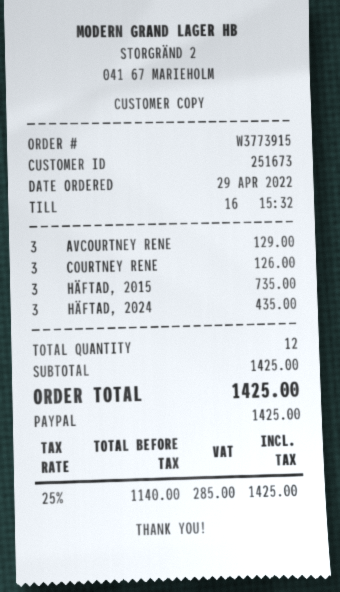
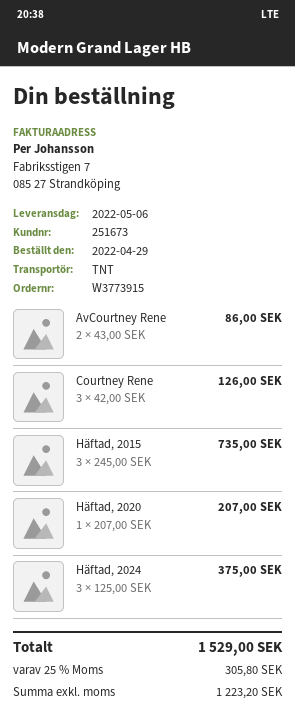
AVCOURTNEY RENE: 3 for 129.00 -> 2 for 86.00
HÄFTAD, 2024: 3 for 435.00 -> 3 for 375.00
Häftad, 2020: none -> 1 for 207.00
net: 1140.00 -> 1223.20
tax: 25% = 285.00 -> 25% = 305.80
total: 1425.00 -> 1529.00

